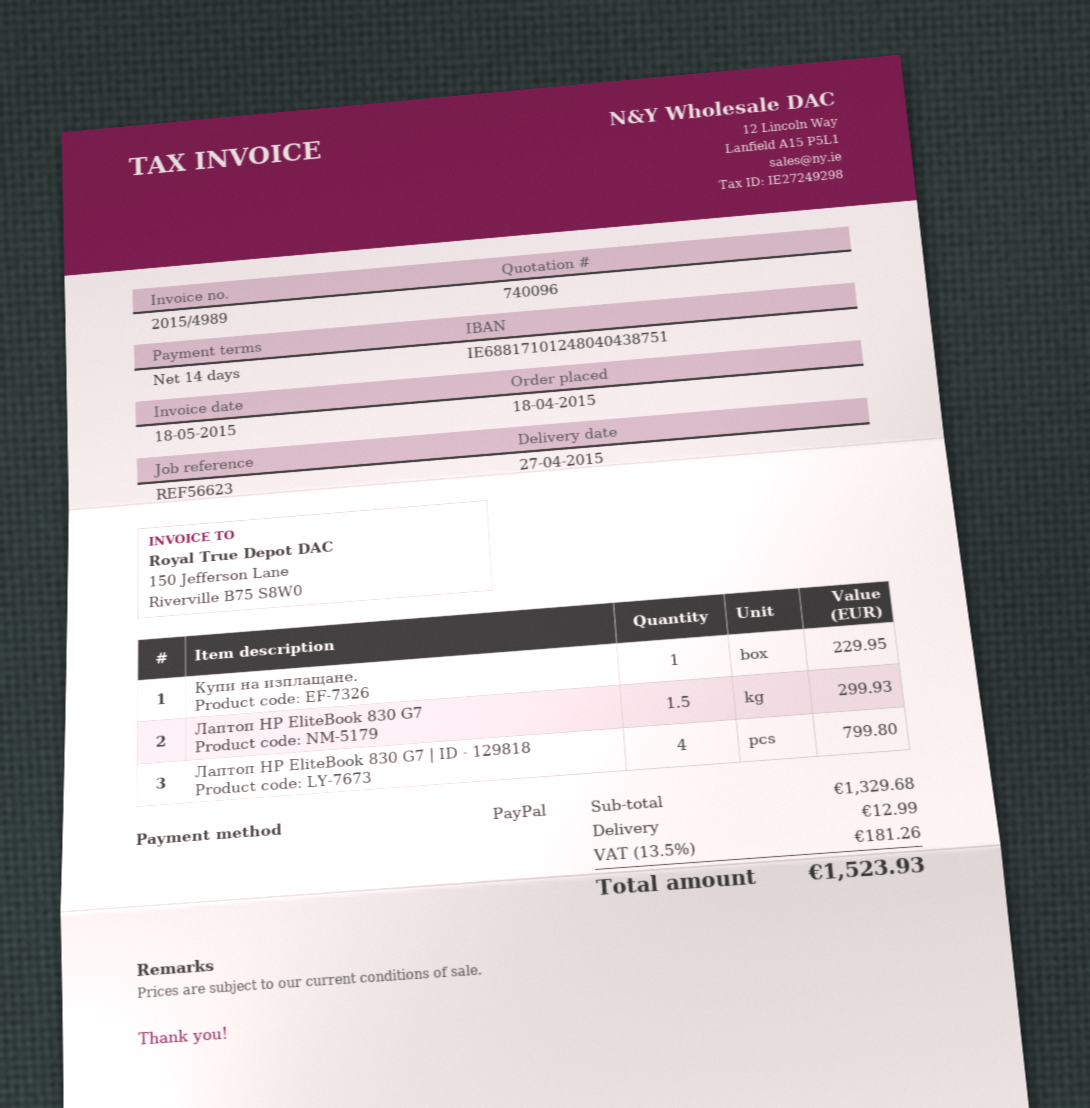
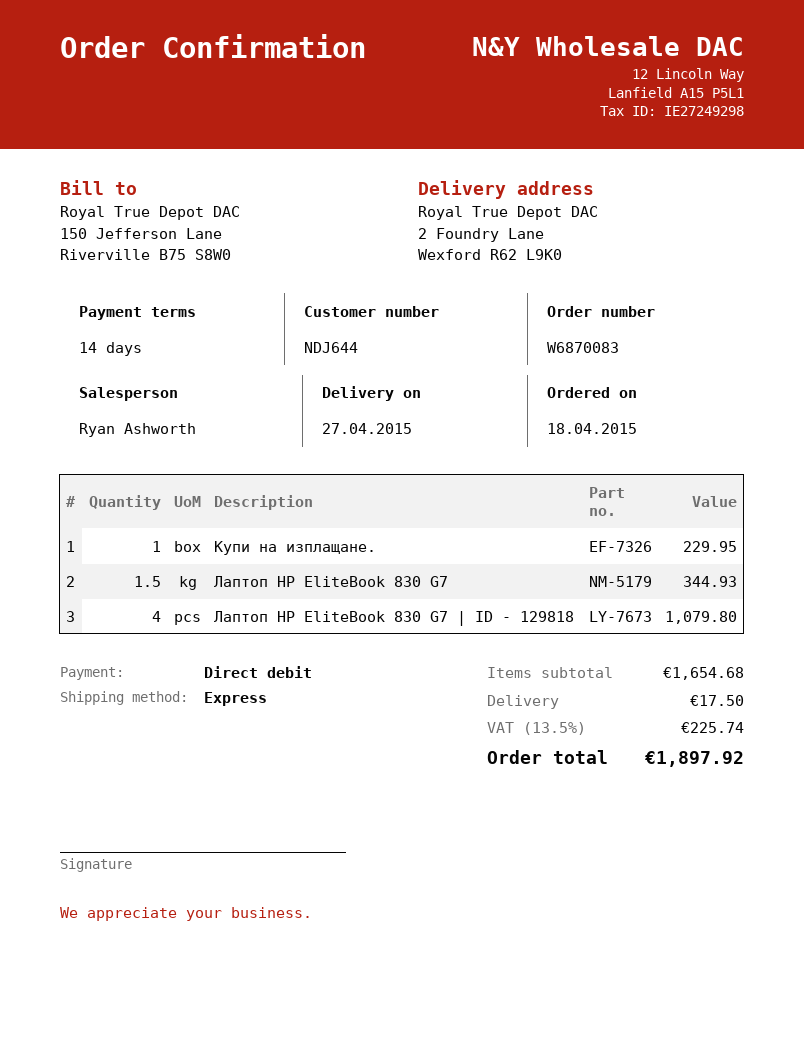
payment method: PayPal -> direct debit
Лаптоп HP EliteBook 830 G7: 1.5 for 299.93 -> 1.5 for 344.93
Лаптоп HP EliteBook 830 G7 | ID - 129818: 4 for 799.80 -> 4 for 1079.80
subtotal: 1329.68 -> 1654.68
shipping: 12.99 -> 17.50
tax: 13.5% = 181.26 -> 13.5% = 225.74
total: 1523.93 -> 1897.92

